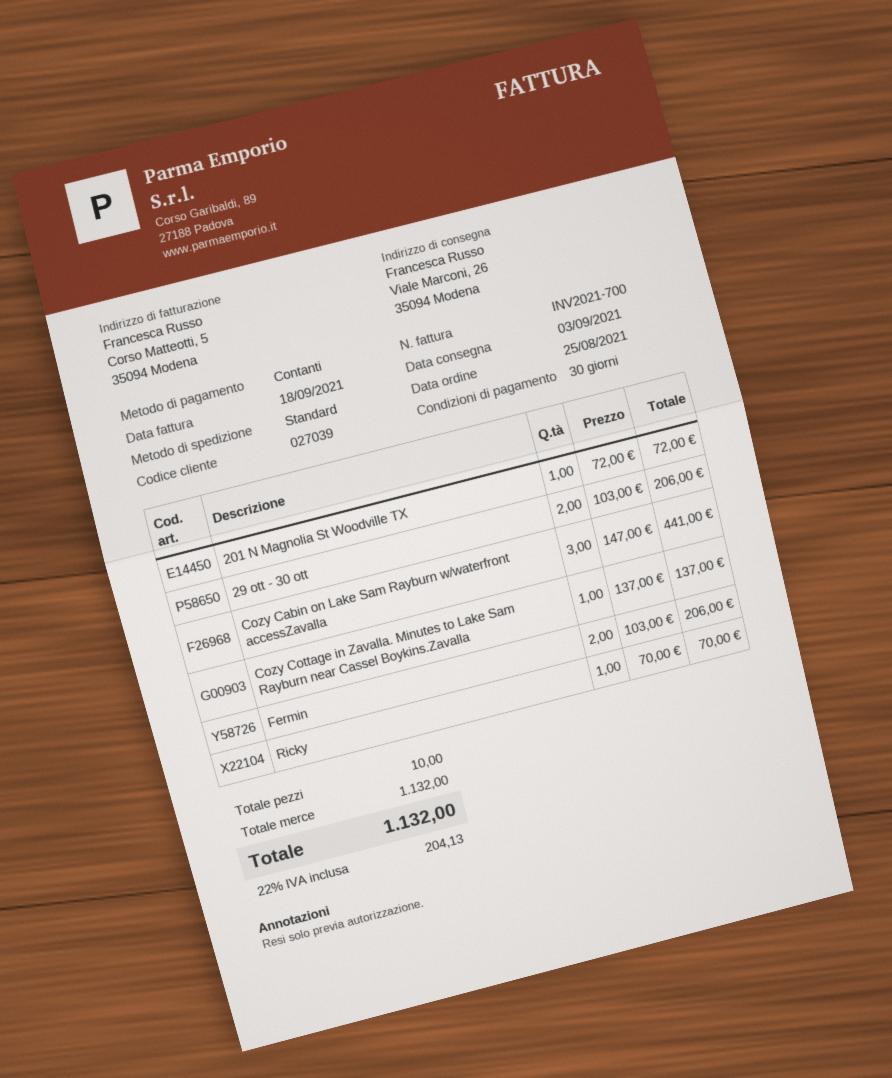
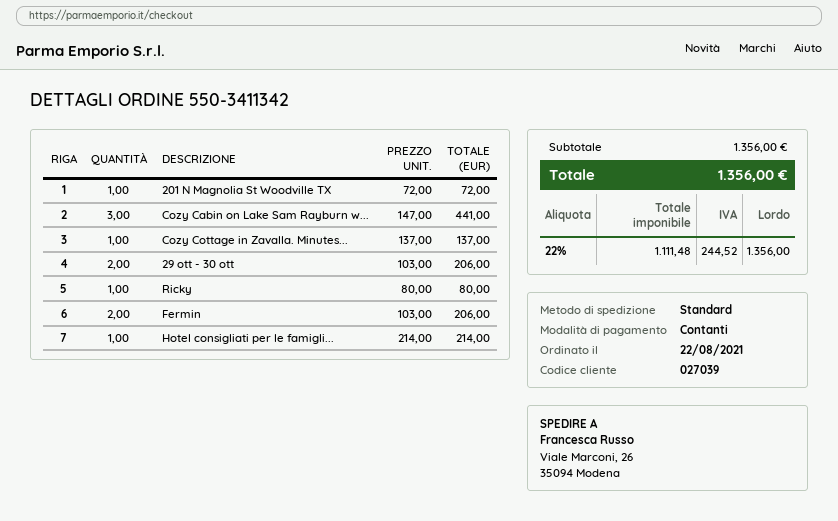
order date: 2021-08-25 -> 2021-08-22
Ricky: 1 x 70.00 = 70.00 -> 1 x 80.00 = 80.00
Hotel consigliati per le famigli...: none -> 1 x 214.00 = 214.00
subtotal: 1132.00 -> 1356.00
tax: 22% = 204.13 -> 22% = 244.52
total: 1132.00 -> 1356.00

